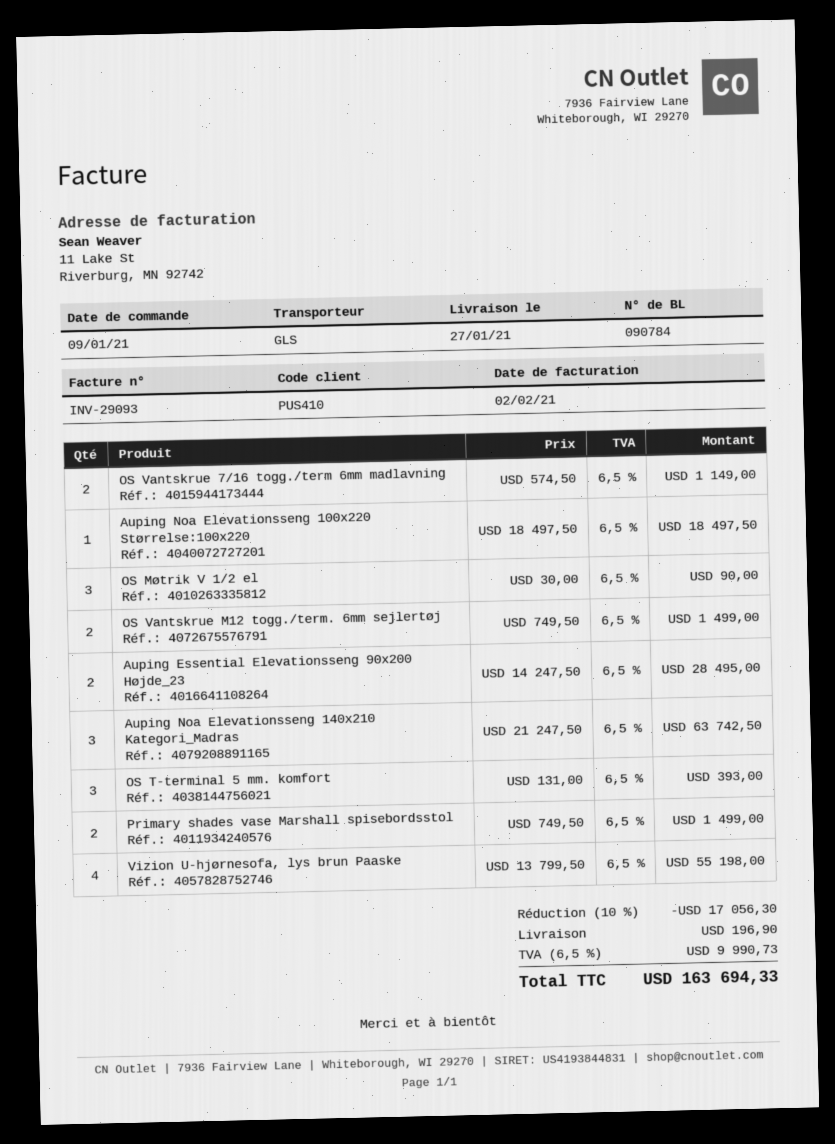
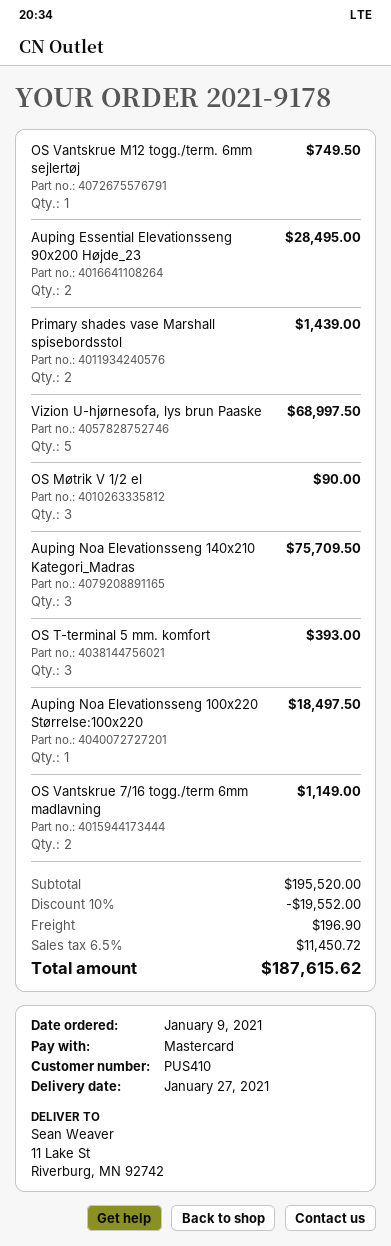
OS Vantskrue M12 togg./term. 6mm sejlertøj: 2 for 1499.00 -> 1 for 749.50
Auping Noa Elevationsseng 140x210 Kategori_Madras: 3 for 63742.50 -> 3 for 75709.50
Primary shades vase Marshall spisebordsstol: 2 for 1499.00 -> 2 for 1439.00
Vizion U-hjørnesofa, lys brun Paaske: 4 for 55198.00 -> 5 for 68997.50
discount: 10% = 17056.30 -> 10% = 19552.00
tax: 6.5% = 9990.73 -> 6.5% = 11450.72
total: 163694.33 -> 187615.62

